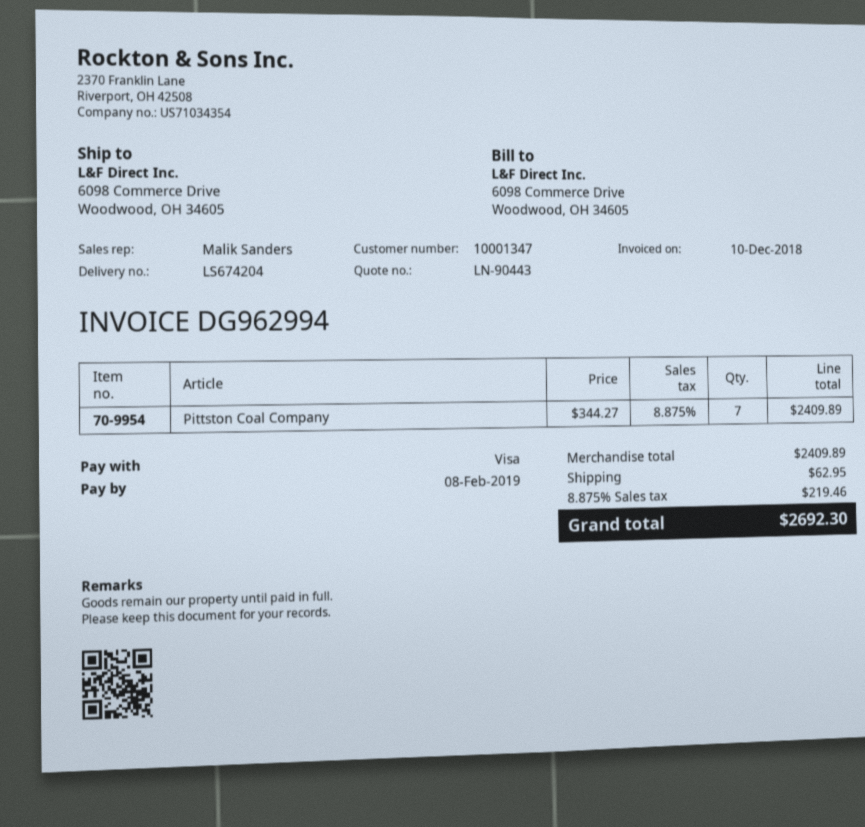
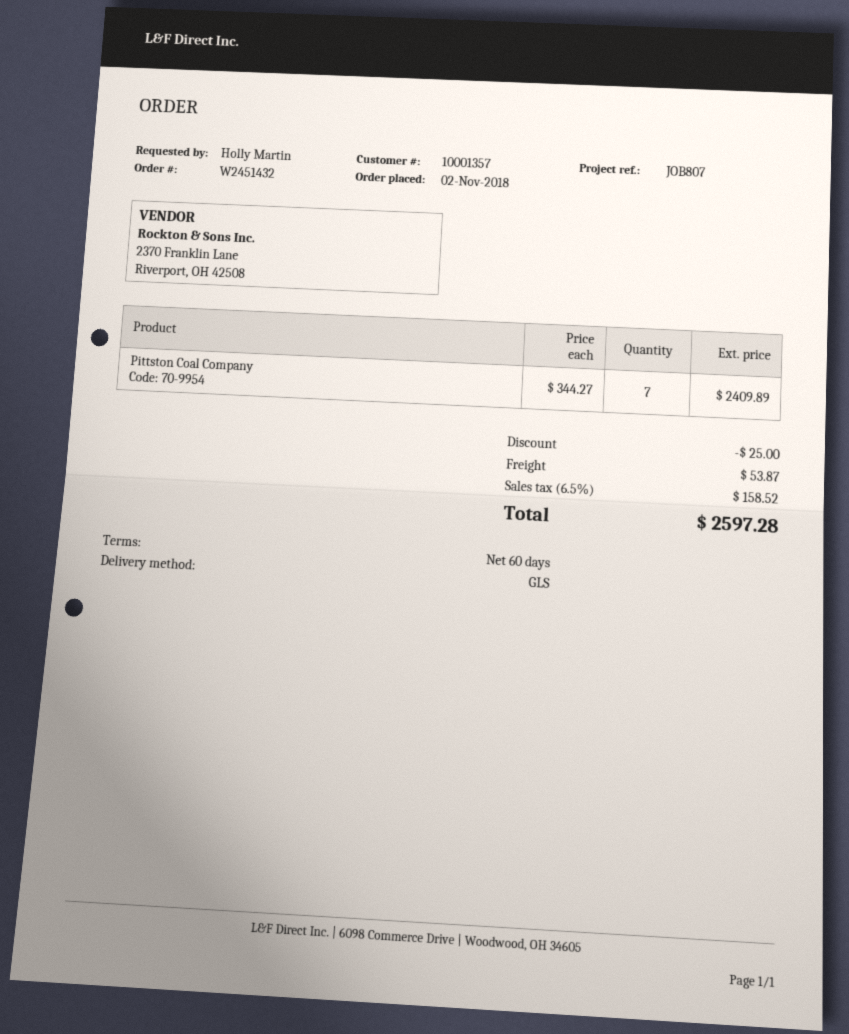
customer number: 10001347 -> 10001357
discount: none -> 25.00
shipping: 62.95 -> 53.87
tax: 8.875% = 219.46 -> 6.5% = 158.52
total: 2692.30 -> 2597.28

